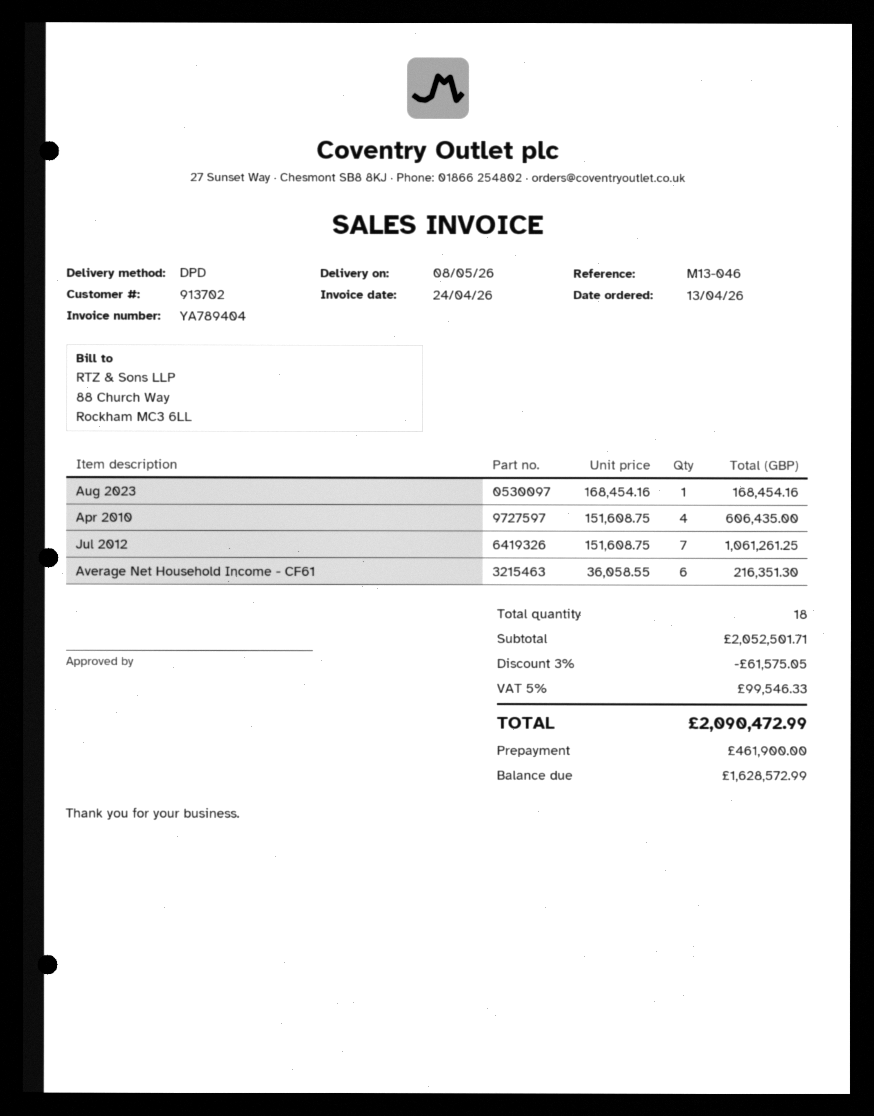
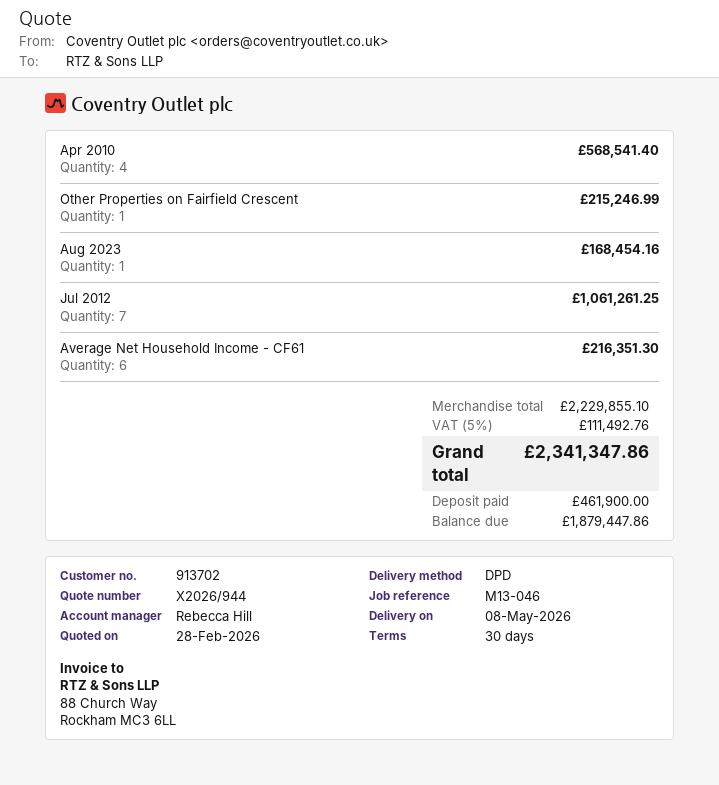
Apr 2010: 4 for 606435.00 -> 4 for 568541.40
Other Properties on Fairfield Crescent: none -> 1 for 215246.99
subtotal: 2052501.71 -> 2229855.10
discount: 3% = 61575.05 -> none
tax: 5% = 99546.33 -> 5% = 111492.76
total: 2090472.99 -> 2341347.86
balance: 1628572.99 -> 1879447.86

